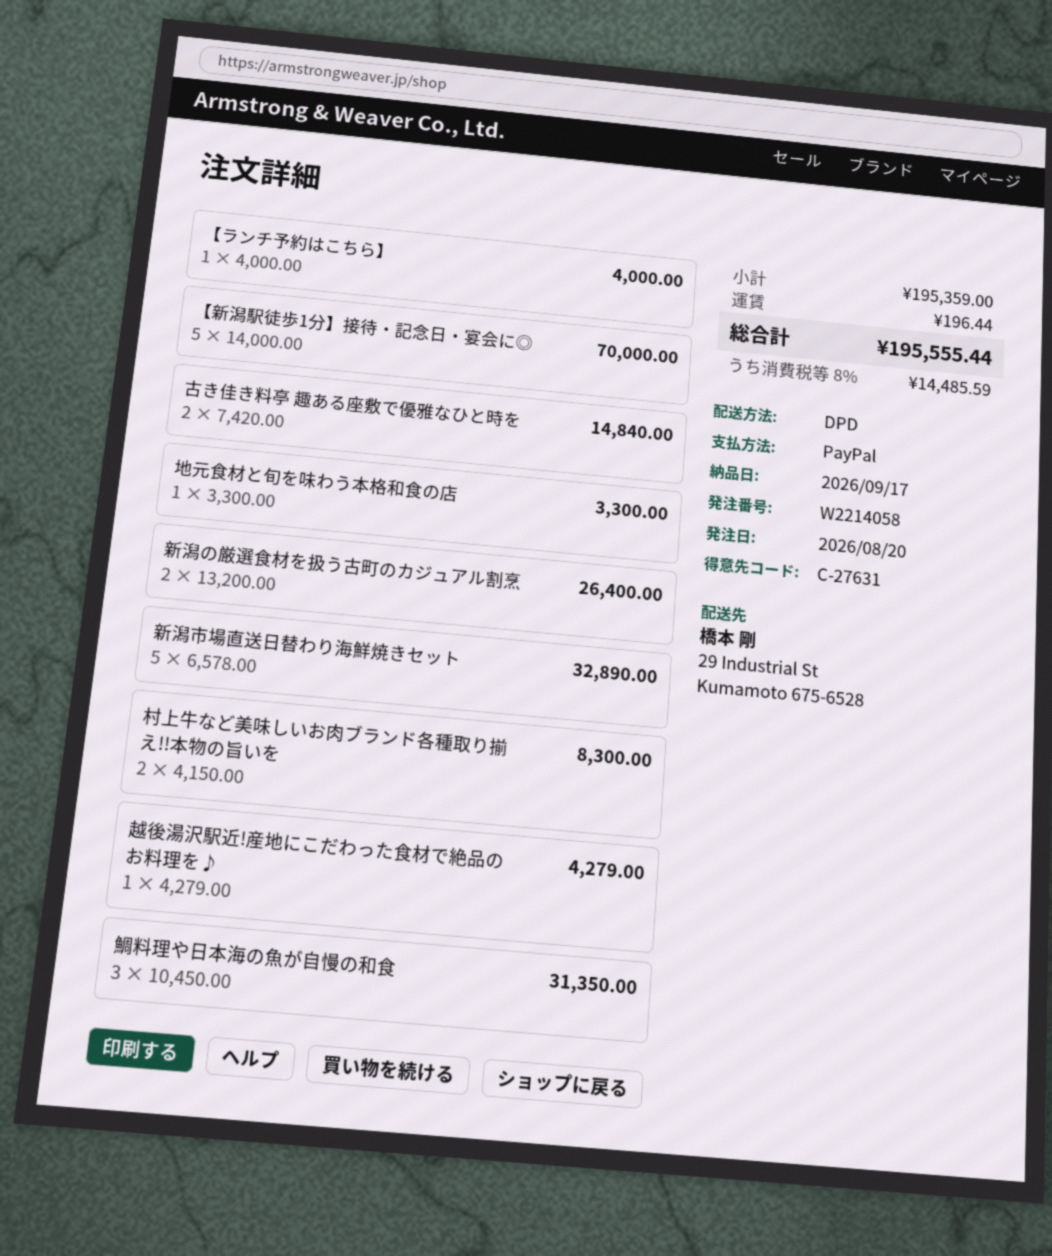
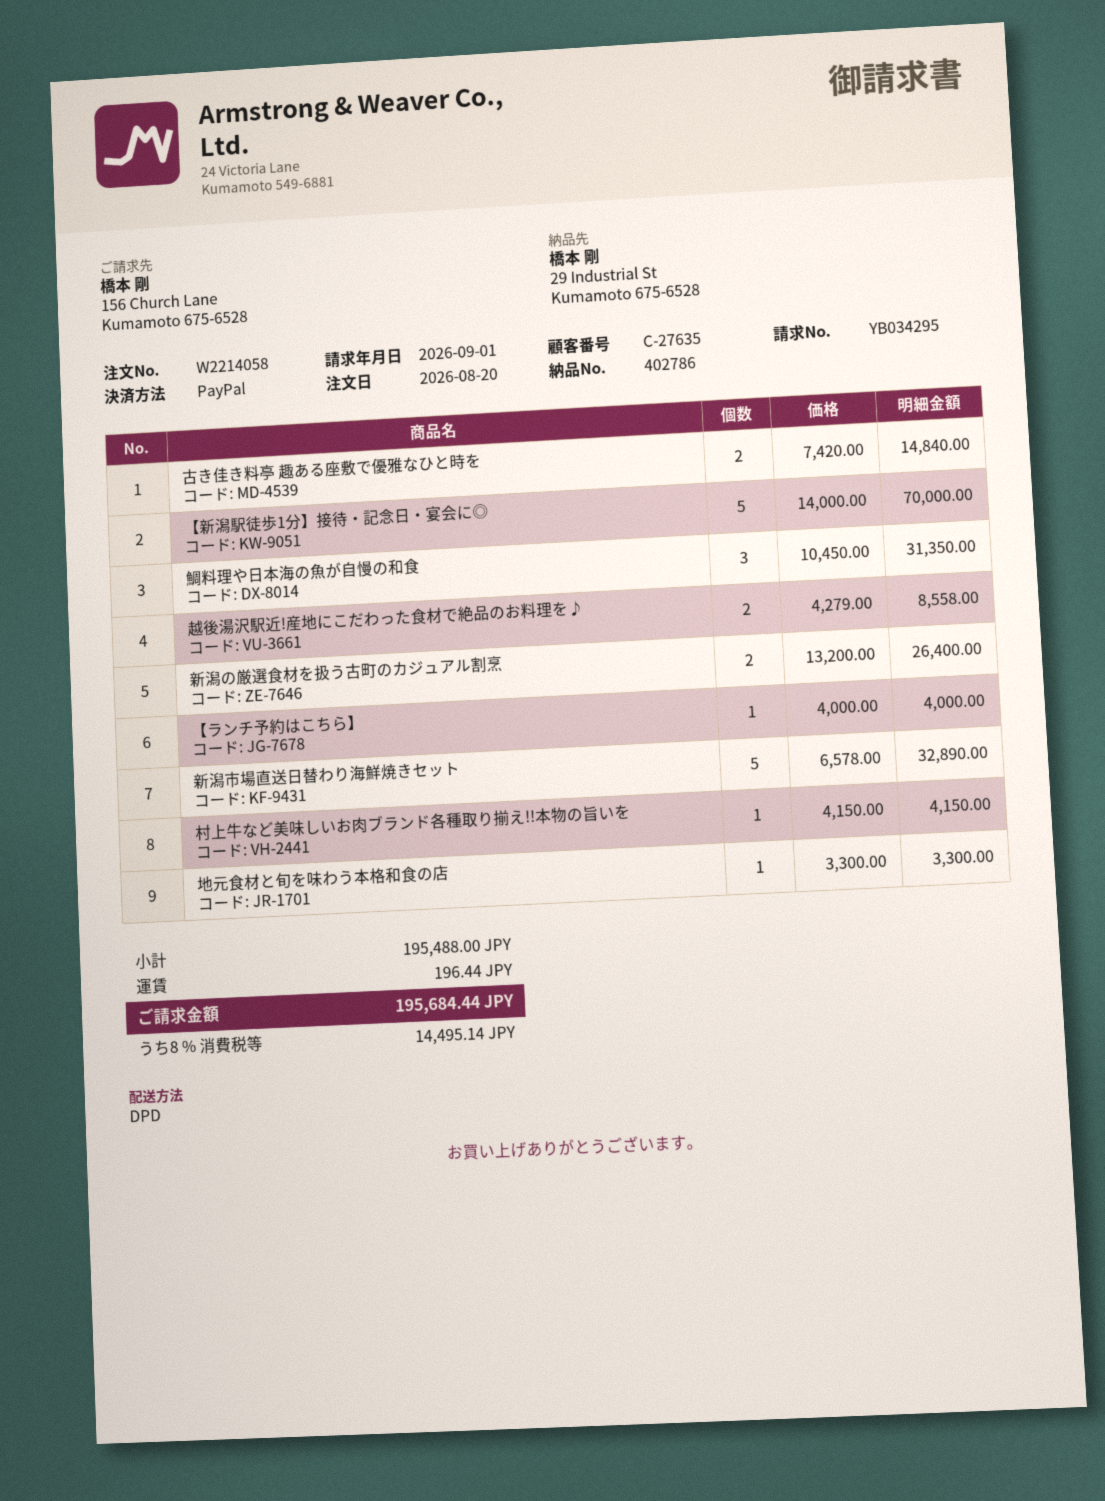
customer number: C-27631 -> C-27635
村上牛など美味しいお肉ブランド各種取り揃え!!本物の旨いを: 2 x 4150.00 = 8300.00 -> 1 x 4150.00 = 4150.00
越後湯沢駅近!産地にこだわった食材で絶品のお料理を♪: 1 x 4279.00 = 4279.00 -> 2 x 4279.00 = 8558.00
subtotal: 195359.00 -> 195488.00
tax: 8% = 14485.59 -> 8% = 14495.14
total: 195555.44 -> 195684.44

